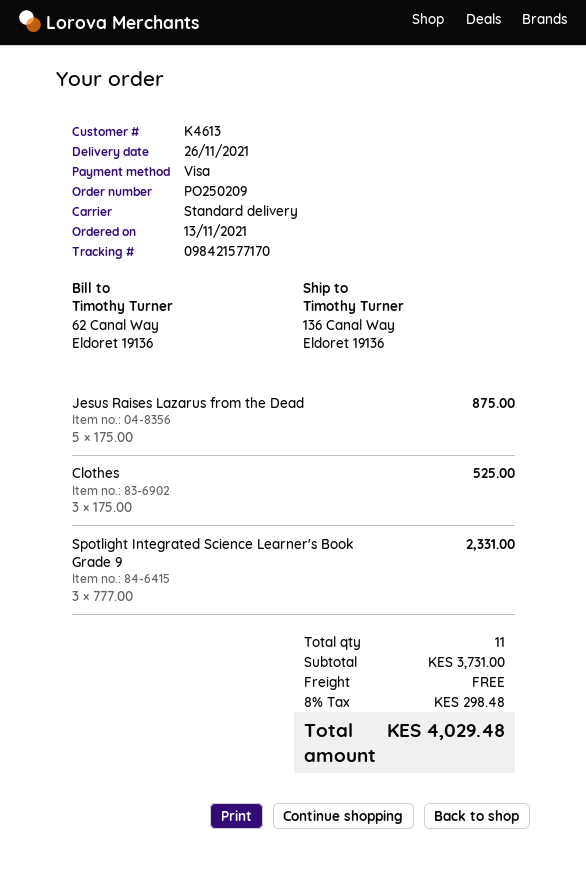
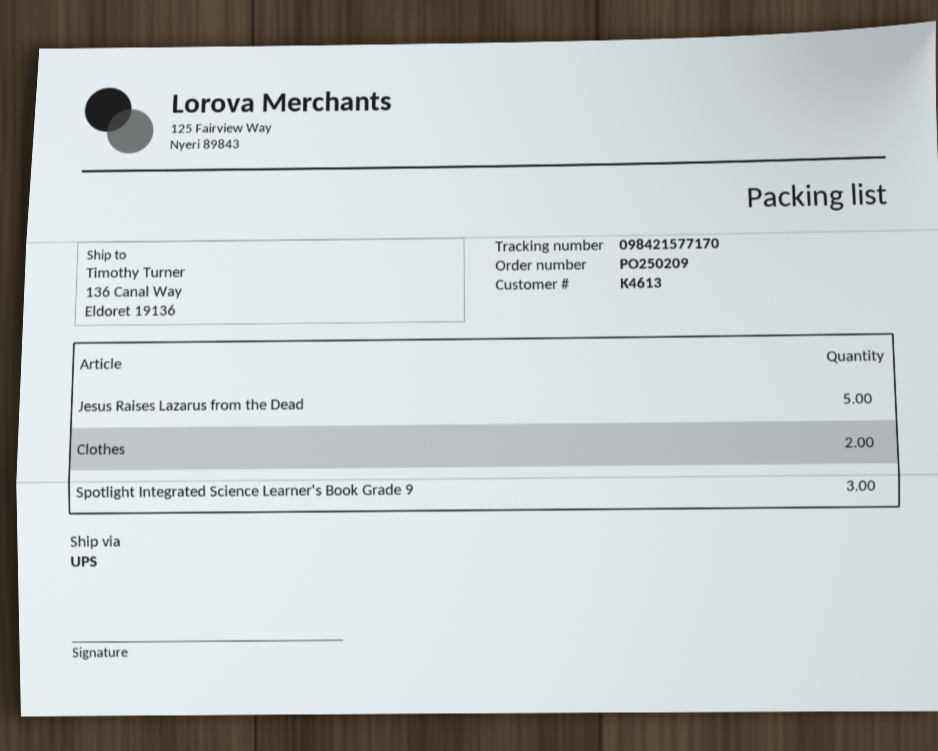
shipping method: standard -> UPS
Clothes: 3 -> 2

